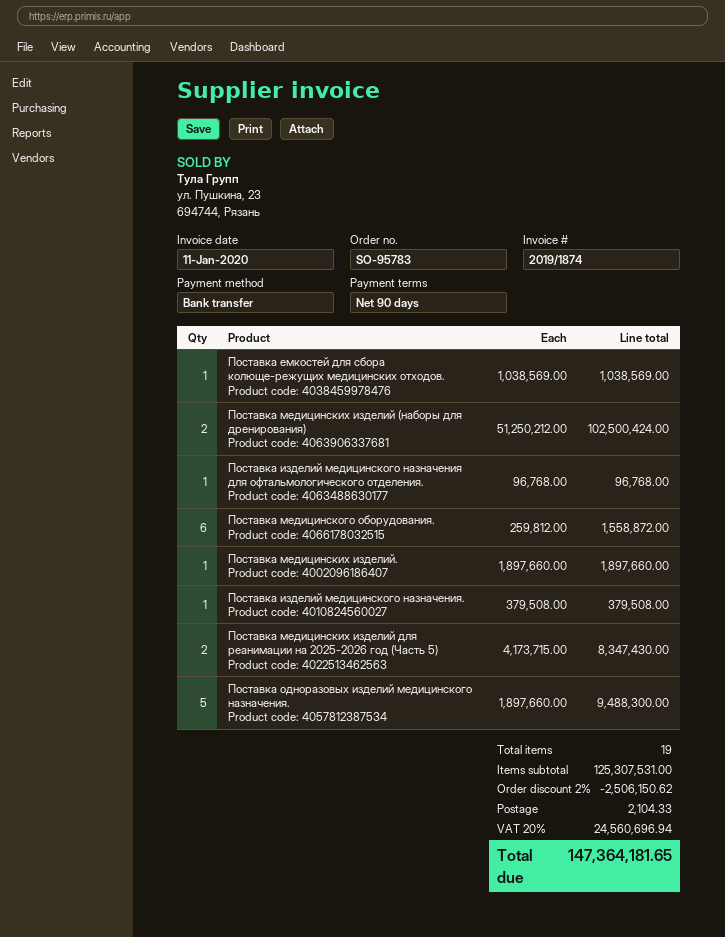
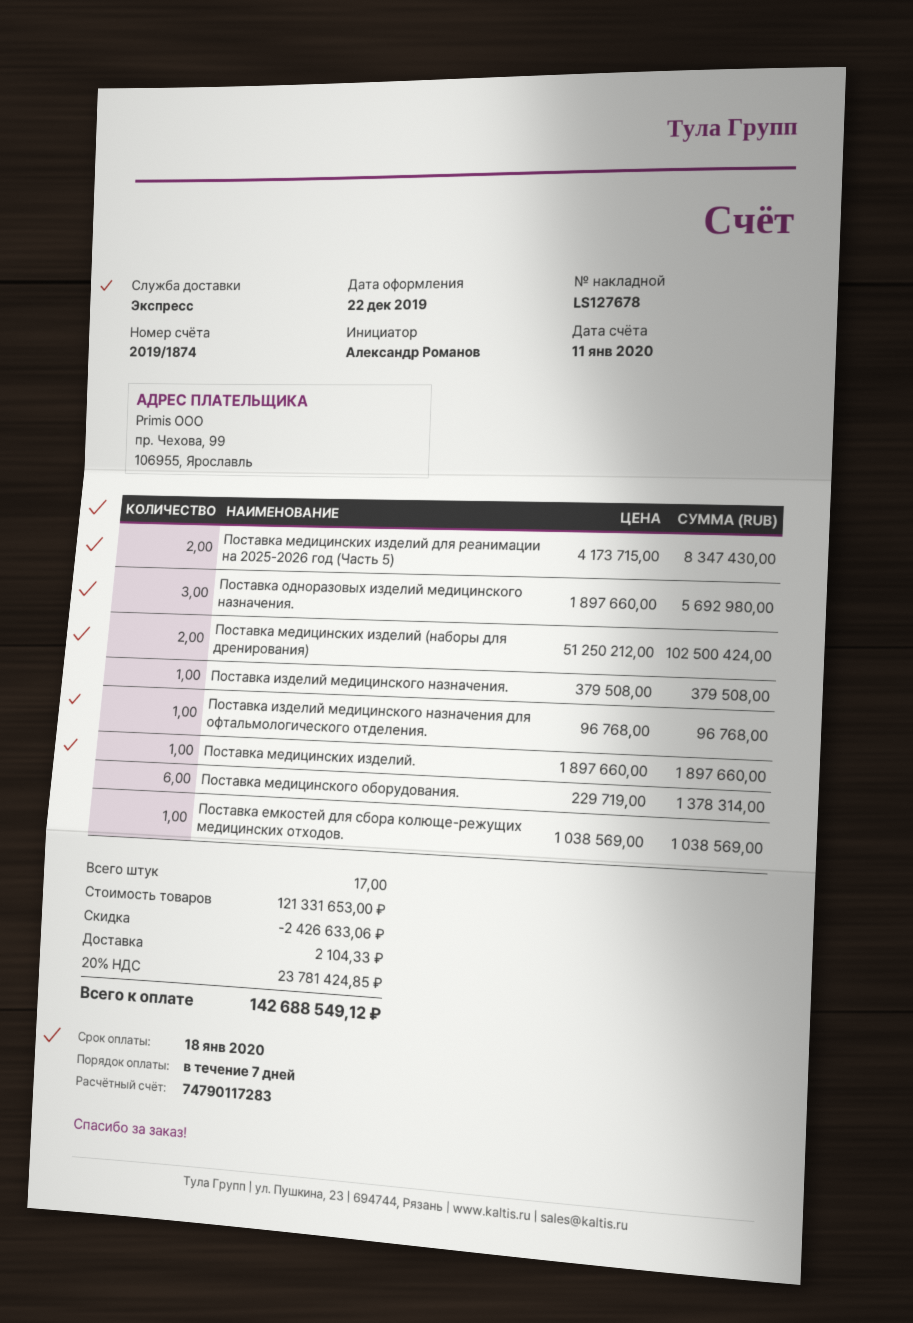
payment terms: 90 days -> 7 days
Поставка медицинского оборудования.: 6 x 259812.00 = 1558872.00 -> 6 x 229719.00 = 1378314.00
Поставка одноразовых изделий медицинского назначения.: 5 x 1897660.00 = 9488300.00 -> 3 x 1897660.00 = 5692980.00
total quantity: 19 -> 17
subtotal: 125307531.00 -> 121331653.00
discount: 2506150.62 -> 2426633.06
tax: 20% = 24560696.94 -> 20% = 23781424.85
total: 147364181.65 -> 142688549.12

